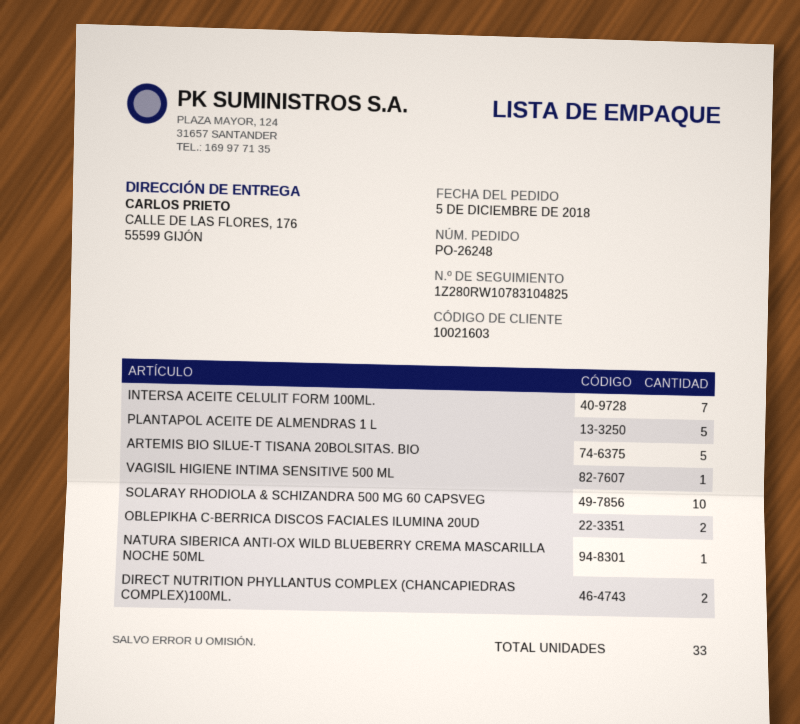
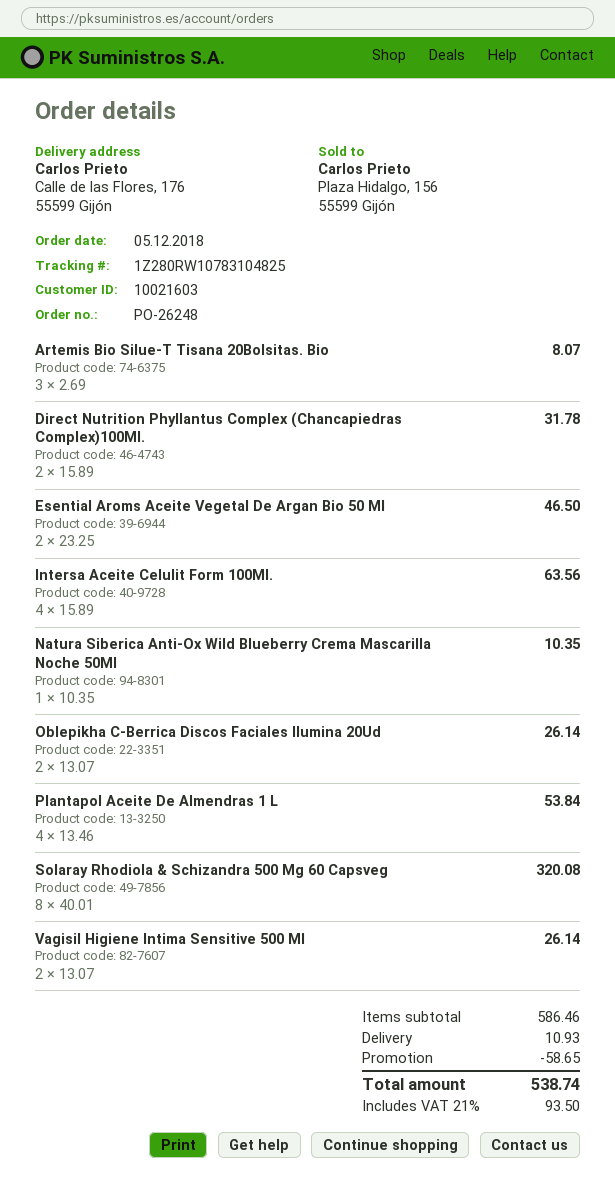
INTERSA ACEITE CELULIT FORM 100ML.: 7 -> 4
PLANTAPOL ACEITE DE ALMENDRAS 1 L: 5 -> 4
ARTEMIS BIO SILUE-T TISANA 20BOLSITAS. BIO: 5 -> 3
VAGISIL HIGIENE INTIMA SENSITIVE 500 ML: 1 -> 2
SOLARAY RHODIOLA & SCHIZANDRA 500 MG 60 CAPSVEG: 10 -> 8
Esential Aroms Aceite Vegetal De Argan Bio 50 Ml: none -> 2

